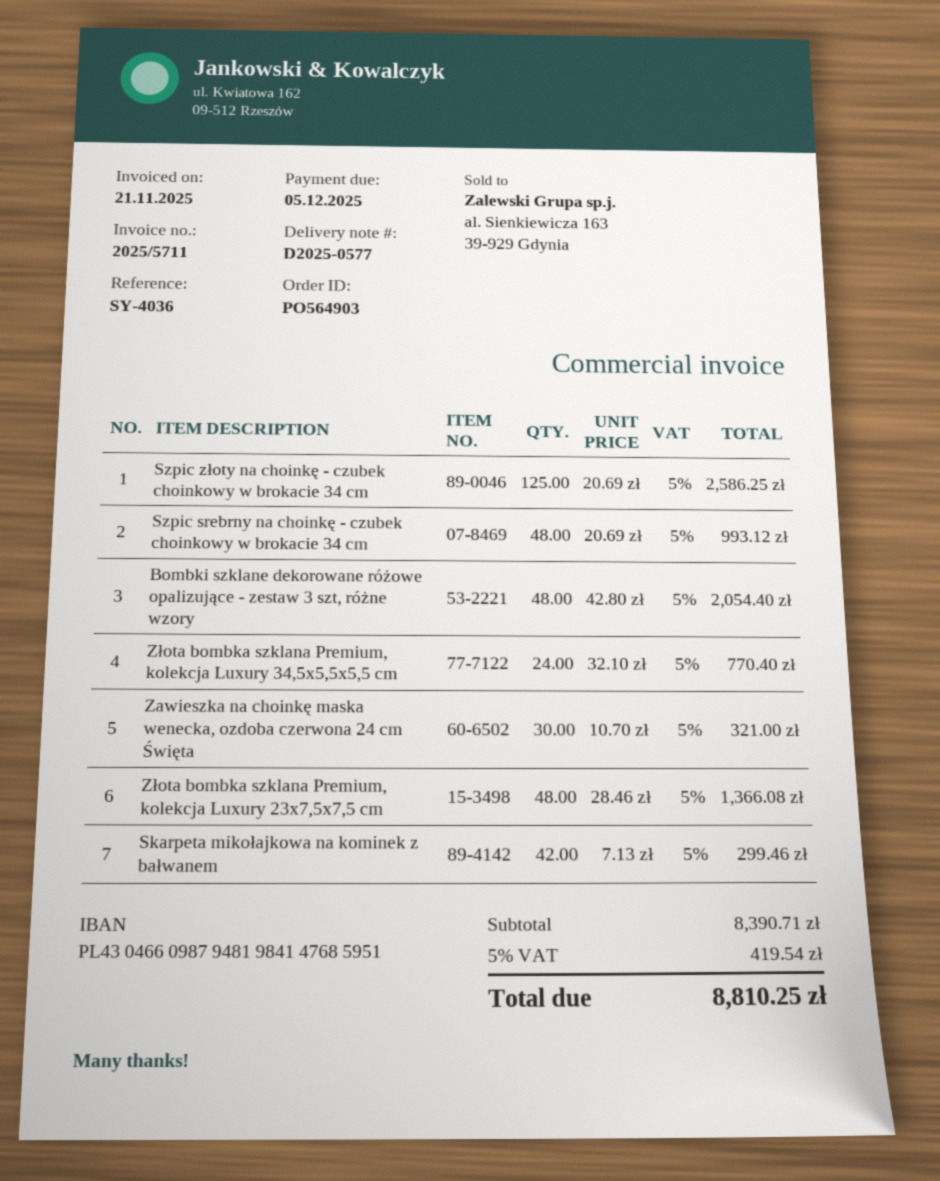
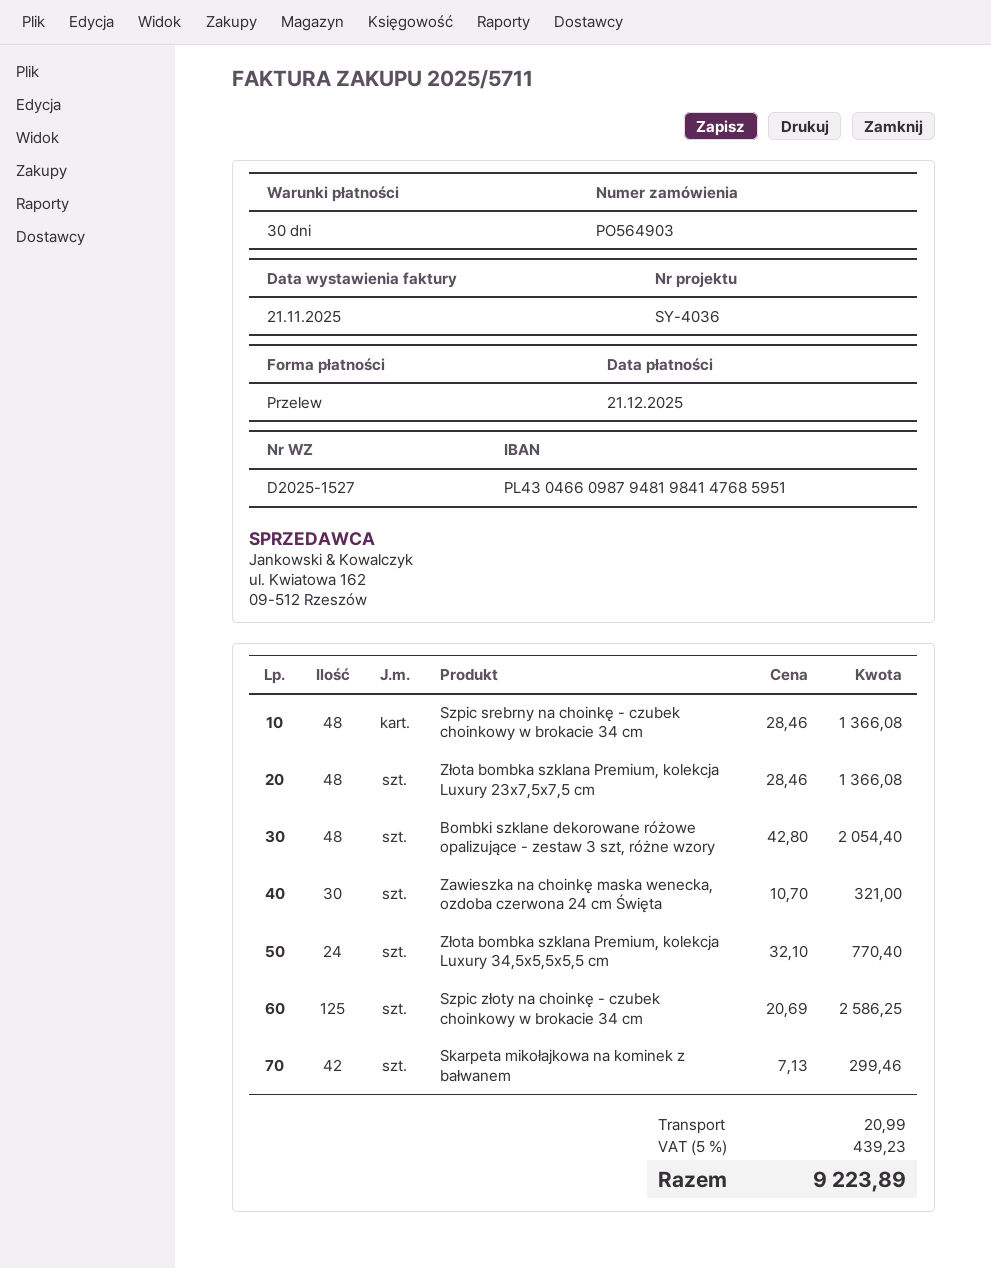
delivery note number: D2025-0577 -> D2025-1527
due date: 2025-12-05 -> 2025-12-21
Szpic srebrny na choinkę - czubek choinkowy w brokacie 34 cm: 48 x 20.69 = 993.12 -> 48 x 28.46 = 1366.08
shipping: none -> 20.99
tax: 5% = 419.54 -> 5% = 439.23
total: 8810.25 -> 9223.89

